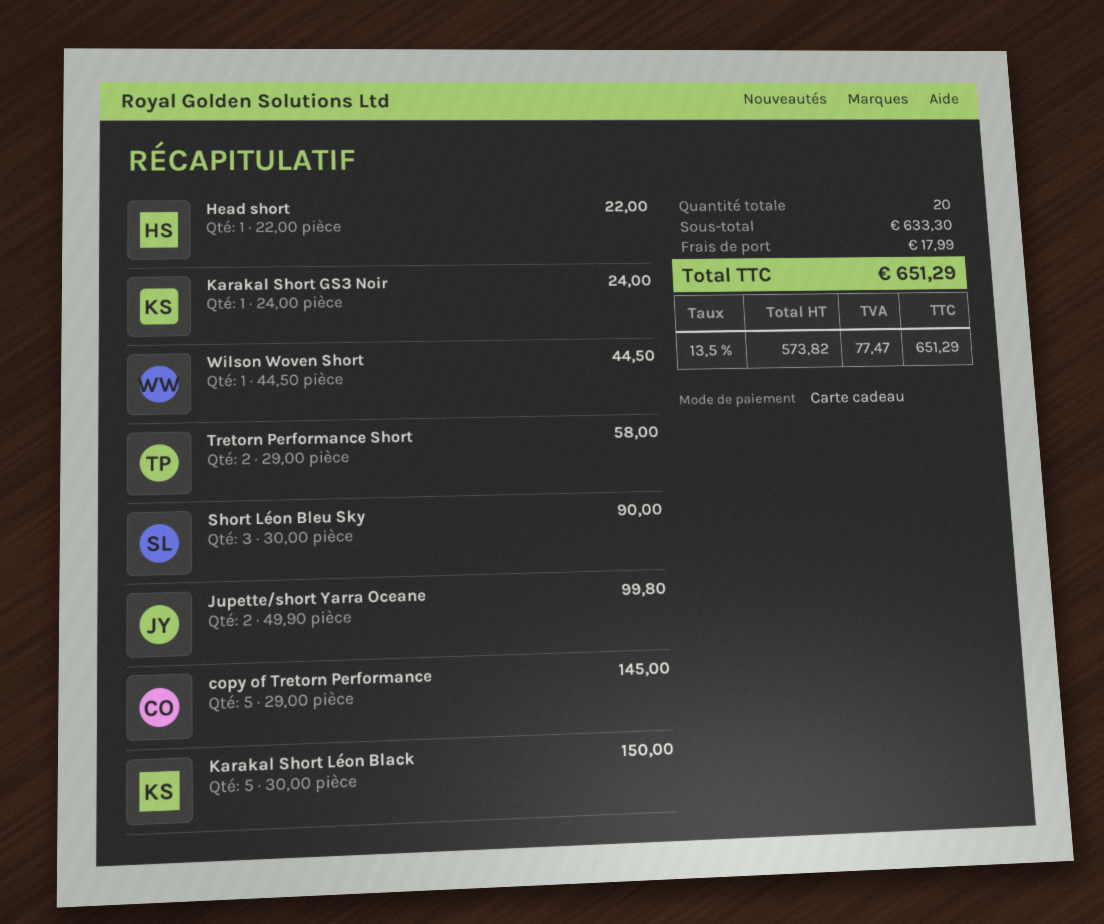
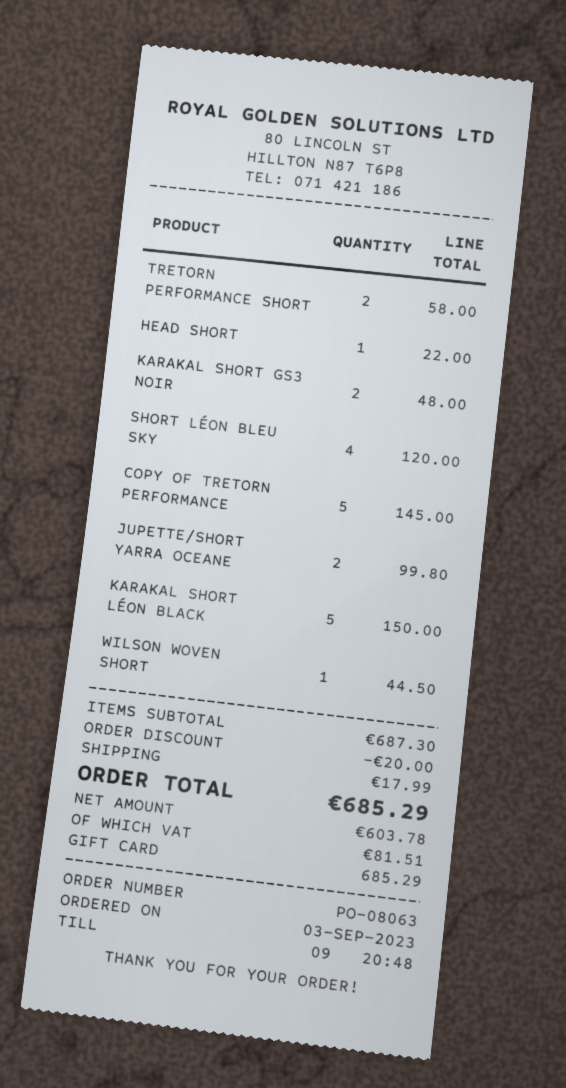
Karakal Short GS3 Noir: 1 for 24.00 -> 2 for 48.00
Short Léon Bleu Sky: 3 for 90.00 -> 4 for 120.00
subtotal: 633.30 -> 687.30
discount: none -> 20.00
net: 573.82 -> 603.78
tax: 77.47 -> 81.51
total: 651.29 -> 685.29

